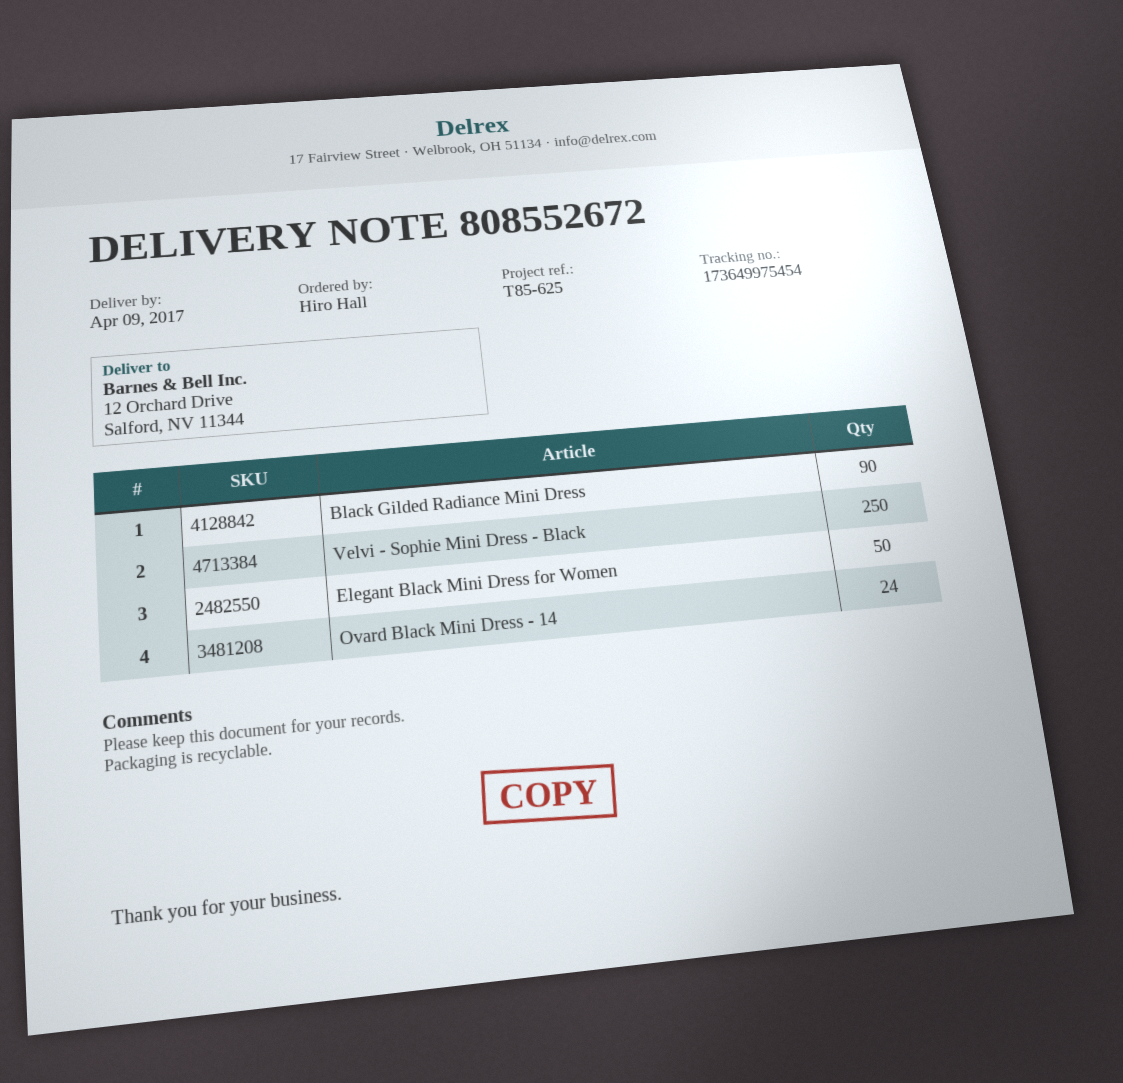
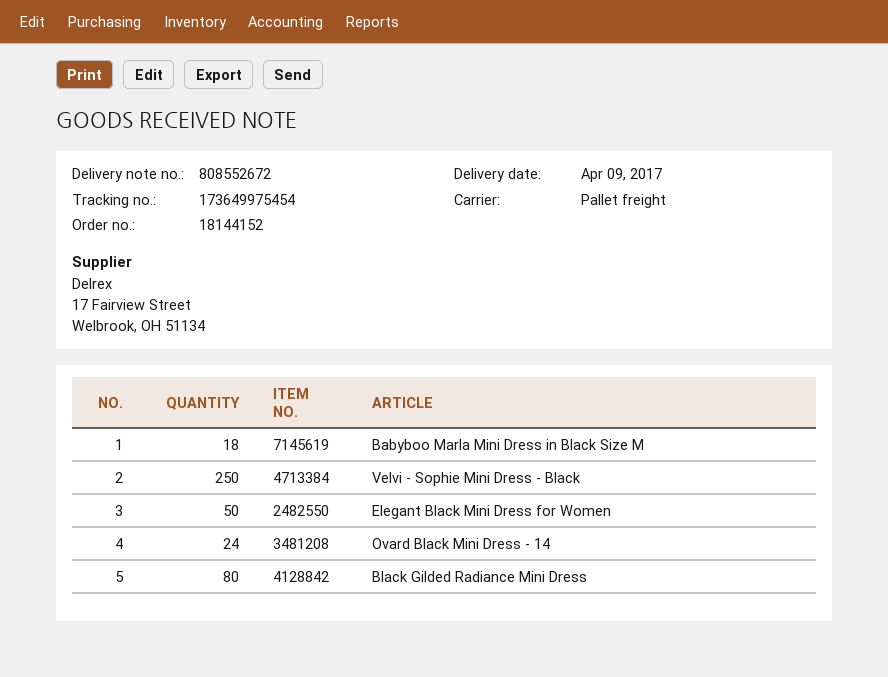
Black Gilded Radiance Mini Dress: 90 -> 80
Babyboo Marla Mini Dress in Black Size M: none -> 18

